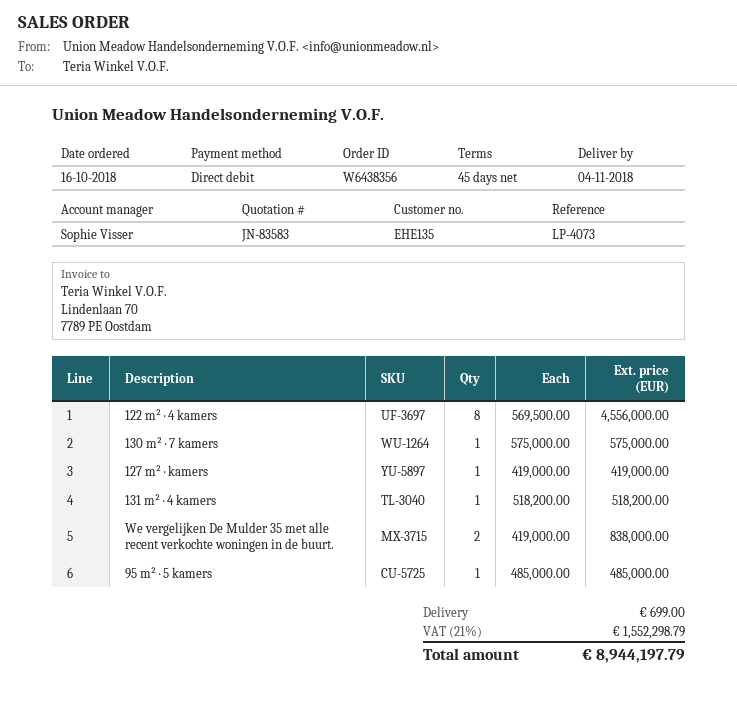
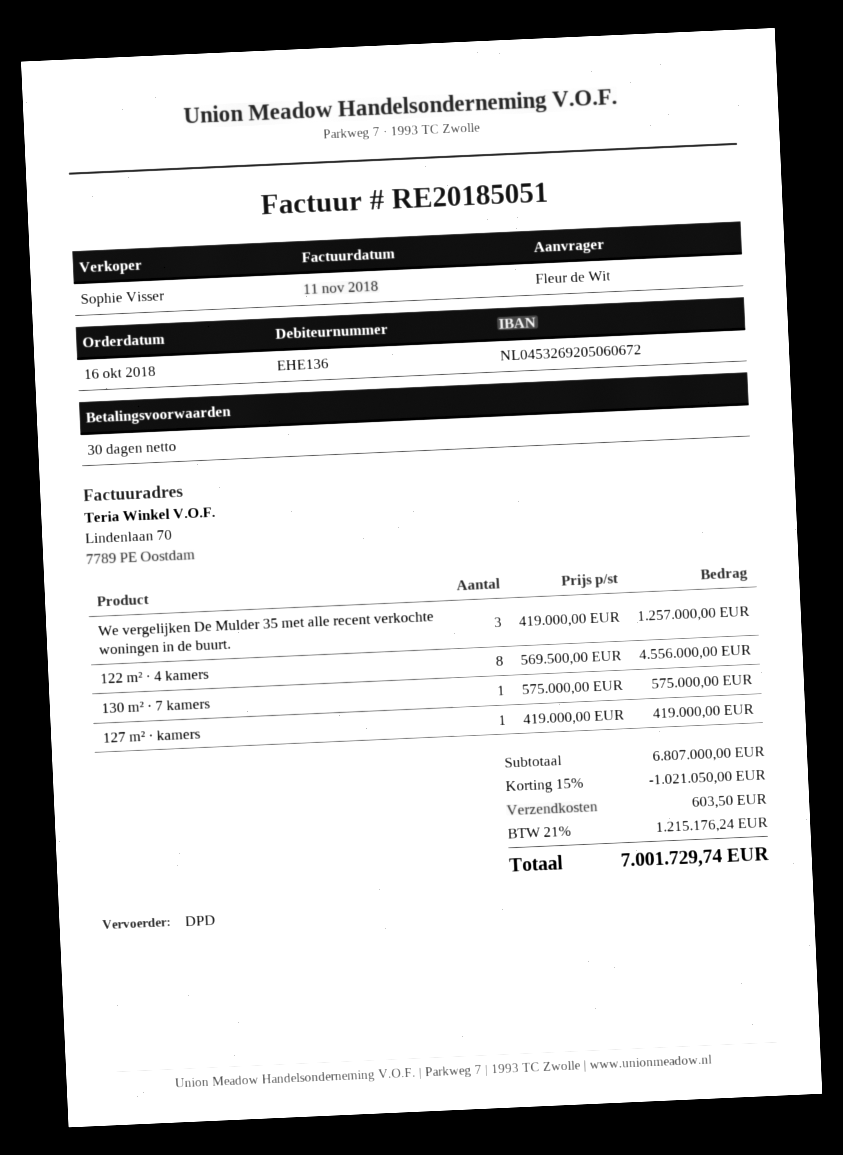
payment terms: 45 days -> 30 days
customer number: EHE135 -> EHE136
131 m² · 4 kamers: 1 x 518200.00 = 518200.00 -> none
We vergelijken De Mulder 35 met alle recent verkochte woningen in de buurt.: 2 x 419000.00 = 838000.00 -> 3 x 419000.00 = 1257000.00
95 m² · 5 kamers: 1 x 485000.00 = 485000.00 -> none
discount: none -> 15% = 1021050.00
shipping: 699.00 -> 603.50
tax: 21% = 1552298.79 -> 21% = 1215176.24
total: 8944197.79 -> 7001729.74

